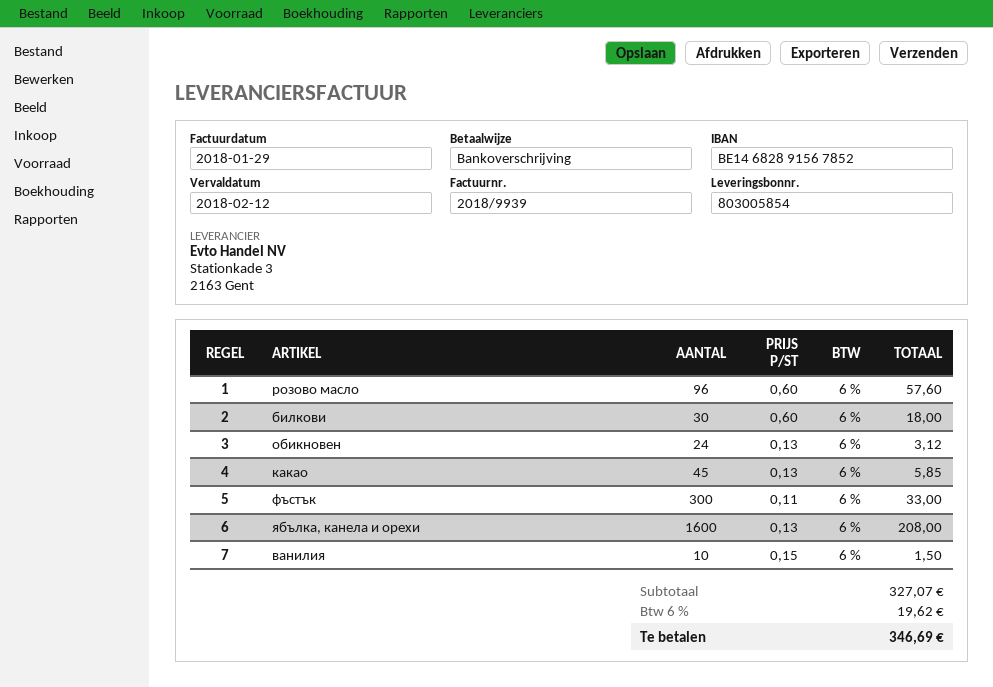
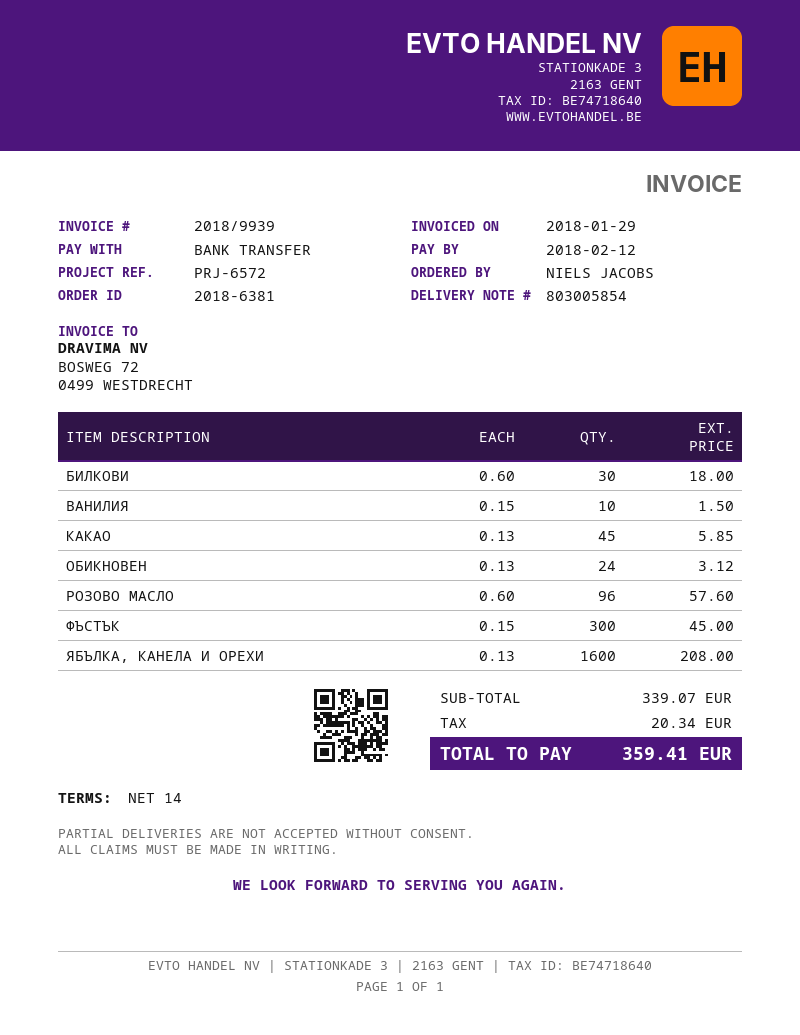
фъстък: 300 x 0.11 = 33.00 -> 300 x 0.15 = 45.00
subtotal: 327.07 -> 339.07
tax: 19.62 -> 20.34
total: 346.69 -> 359.41

